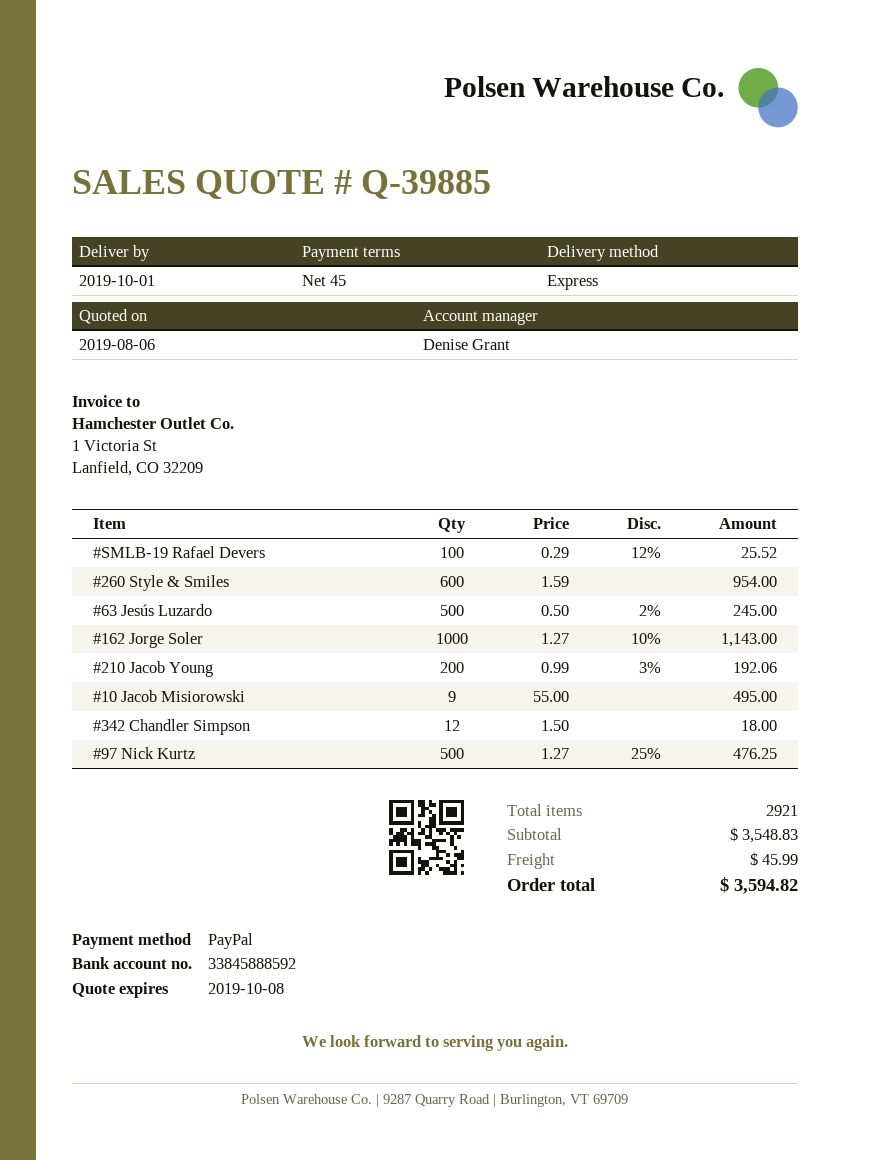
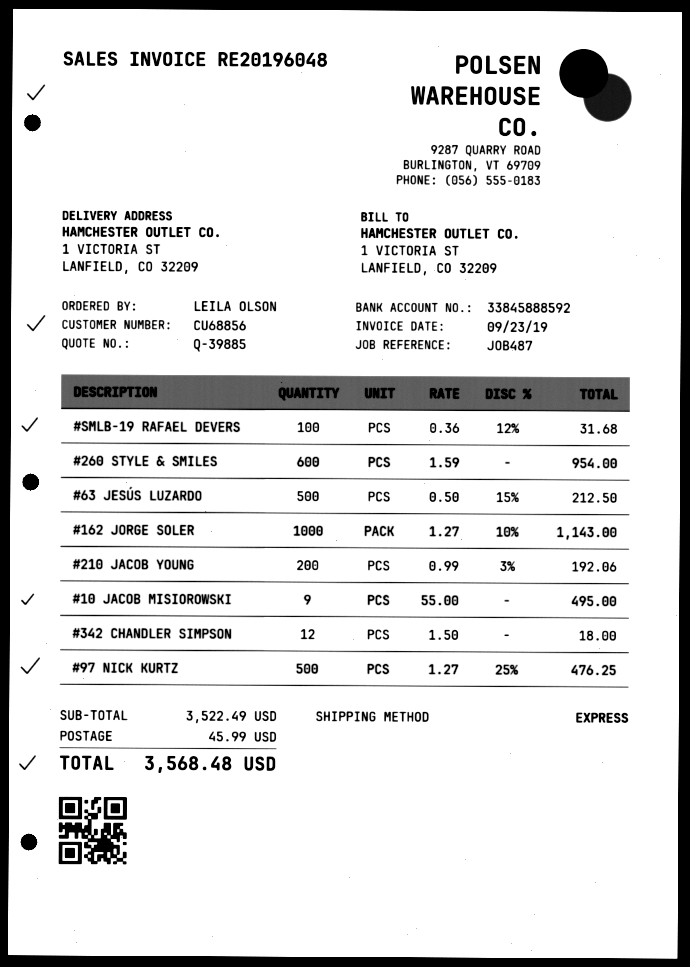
#SMLB-19 Rafael Devers: 100 x 0.29 - 12% = 25.52 -> 100 x 0.36 - 12% = 31.68
#63 Jesús Luzardo: 500 x 0.50 - 2% = 245.00 -> 500 x 0.50 - 15% = 212.50
subtotal: 3548.83 -> 3522.49
total: 3594.82 -> 3568.48

